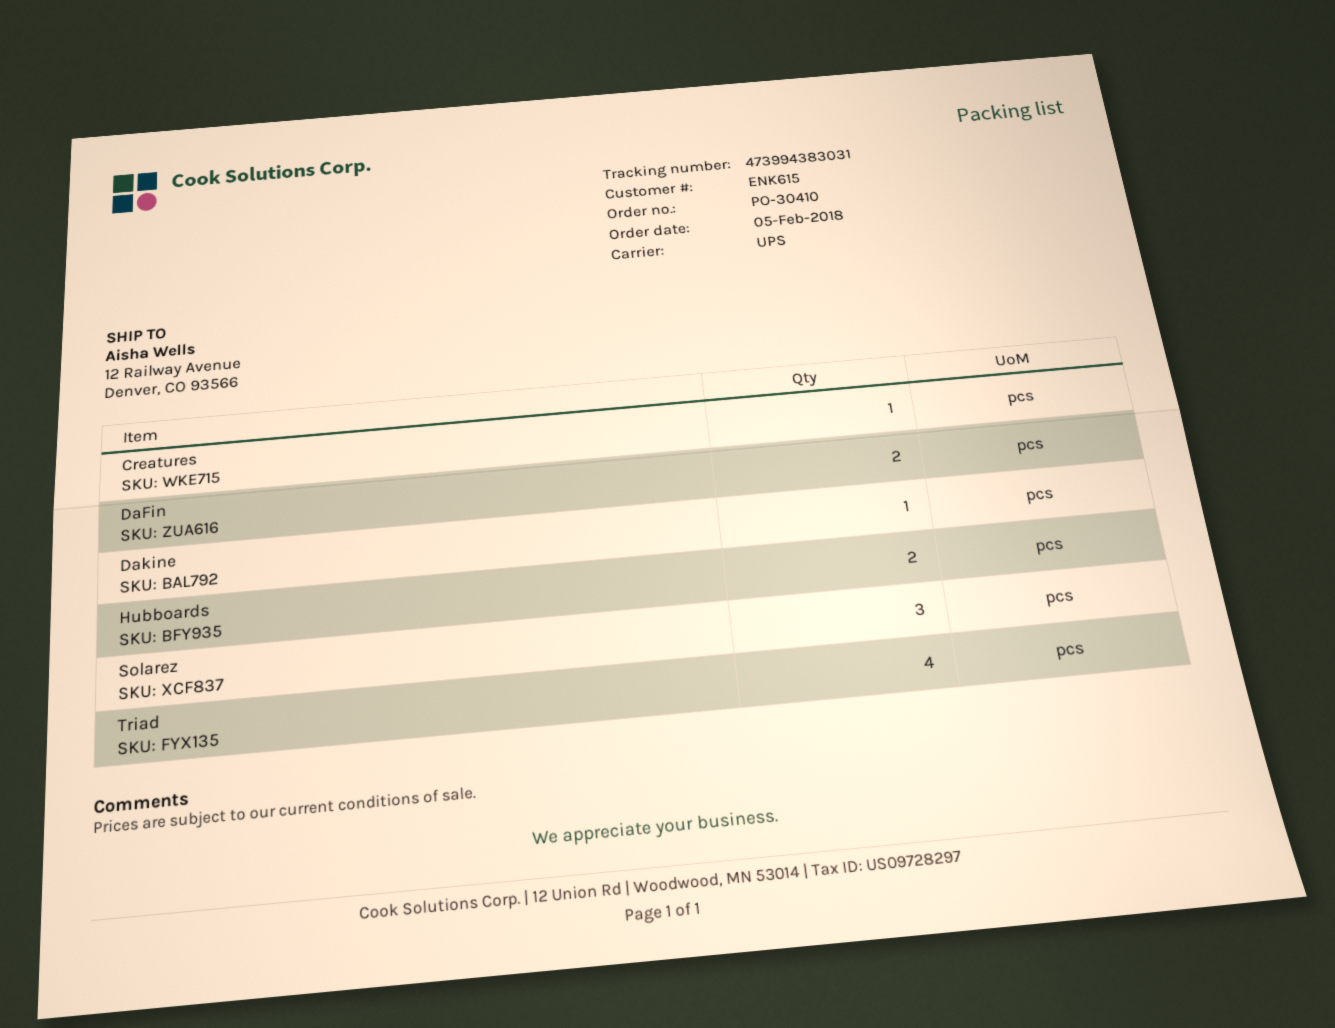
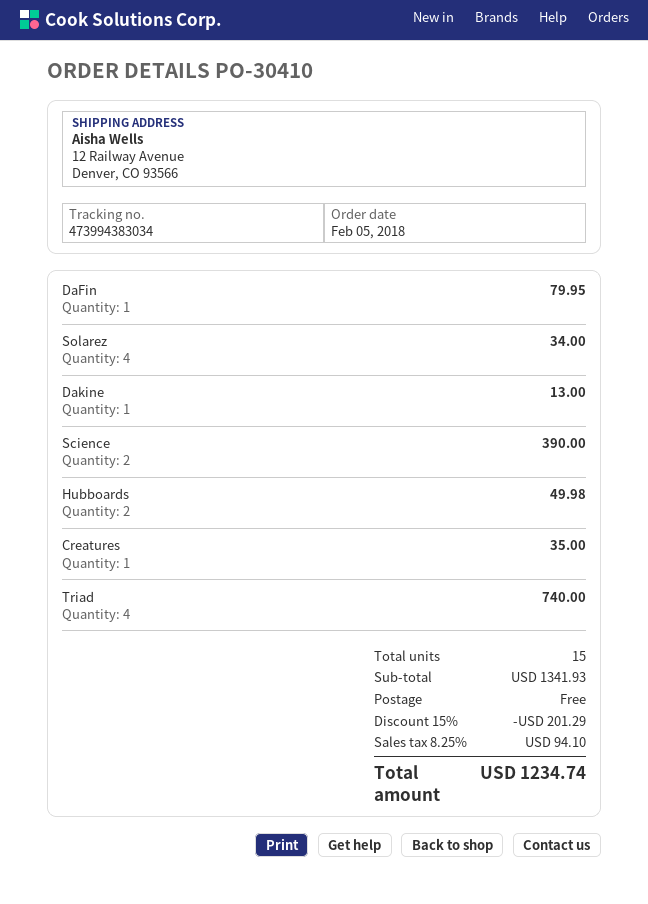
tracking number: 473994383031 -> 473994383034
DaFin: 2 -> 1
Solarez: 3 -> 4
Science: none -> 2

